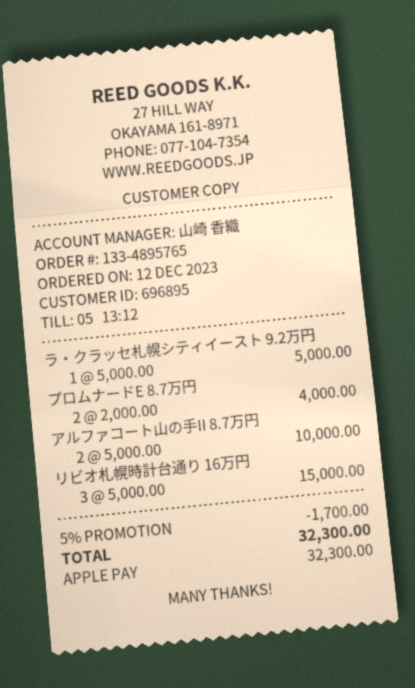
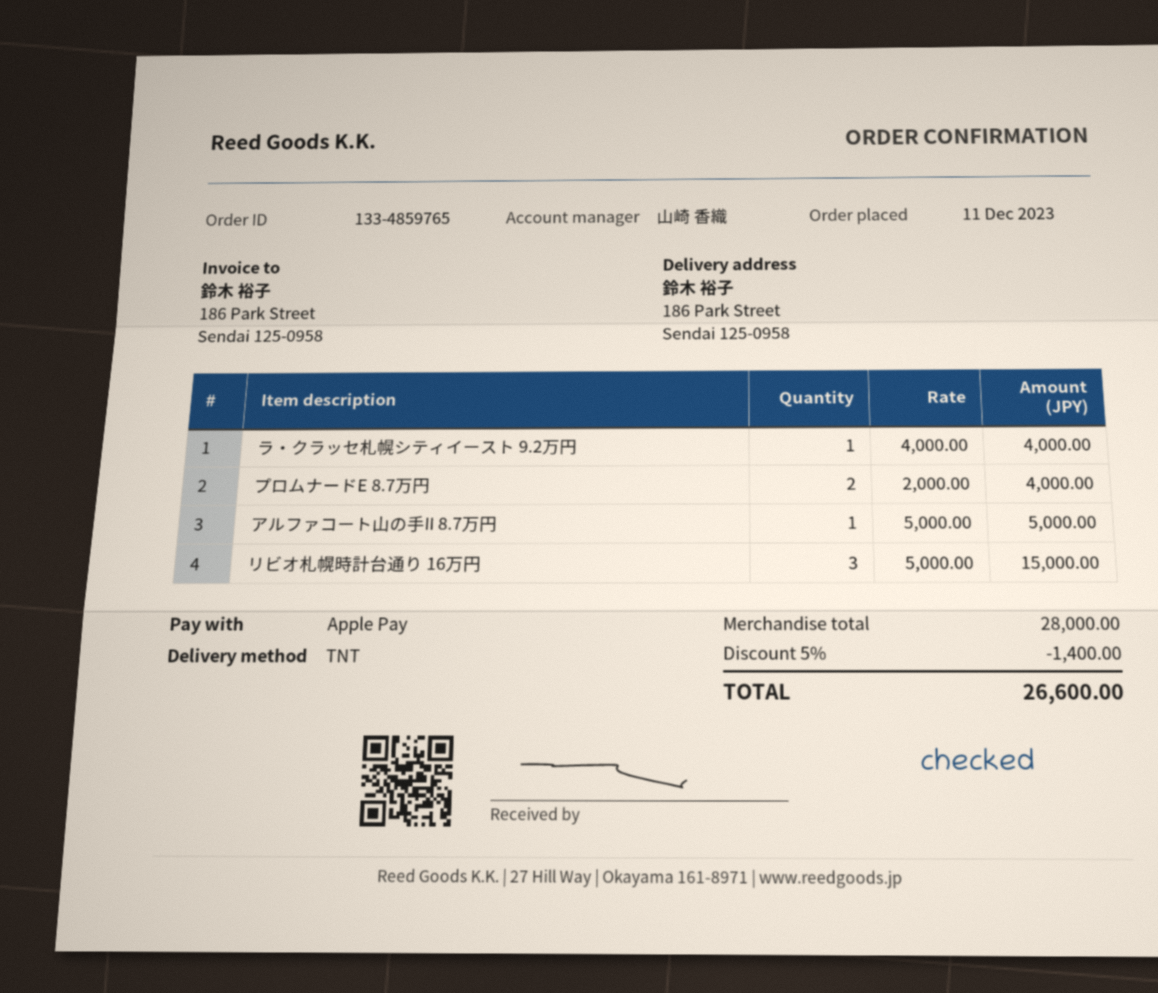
order number: 133-4895765 -> 133-4859765
order date: 2023-12-12 -> 2023-12-11
ラ・クラッセ札幌シティイースト 9.2万円: 1 x 5000.00 = 5000.00 -> 1 x 4000.00 = 4000.00
アルファコート山の手II 8.7万円: 2 x 5000.00 = 10000.00 -> 1 x 5000.00 = 5000.00
discount: 5% = 1700.00 -> 5% = 1400.00
total: 32300.00 -> 26600.00

